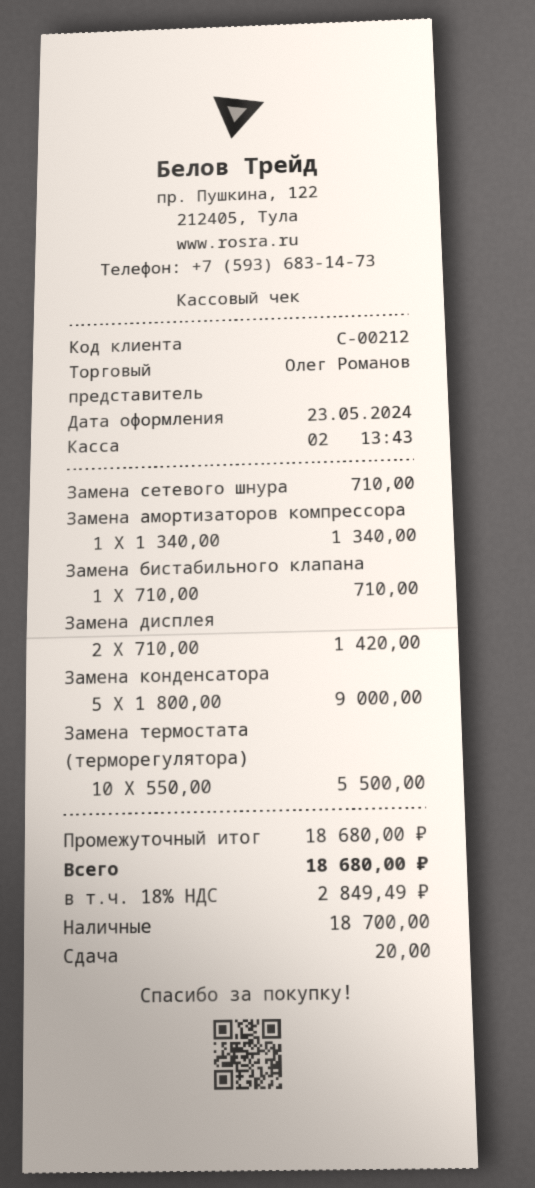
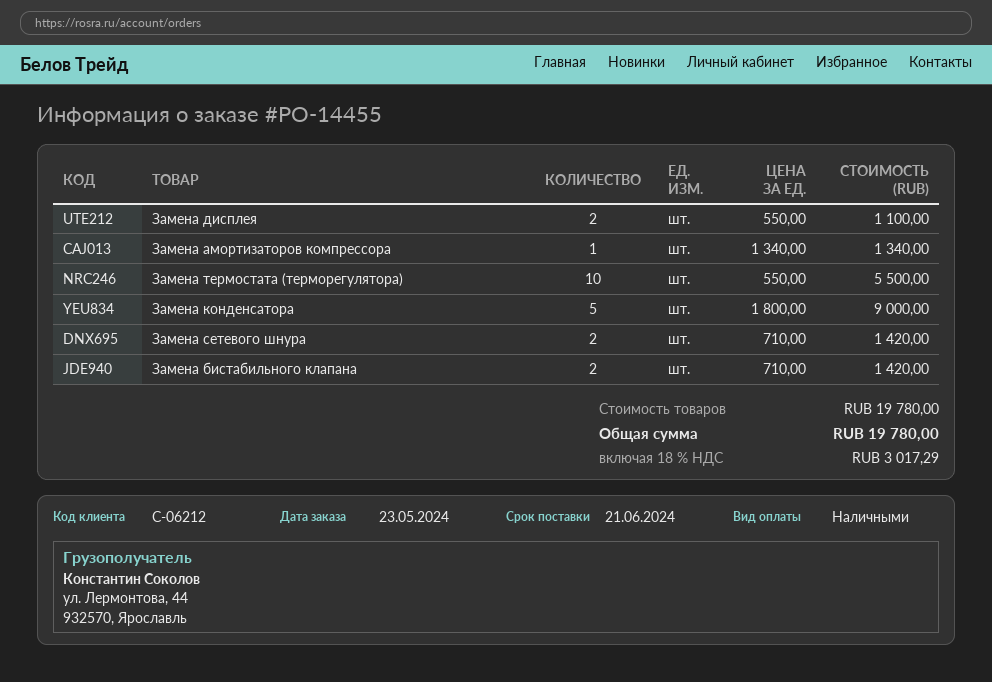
customer number: C-00212 -> C-06212
Замена сетевого шнура: 1 x 710.00 = 710.00 -> 2 x 710.00 = 1420.00
Замена бистабильного клапана: 1 x 710.00 = 710.00 -> 2 x 710.00 = 1420.00
Замена дисплея: 2 x 710.00 = 1420.00 -> 2 x 550.00 = 1100.00
subtotal: 18680.00 -> 19780.00
tax: 18% = 2849.49 -> 18% = 3017.29
total: 18680.00 -> 19780.00

